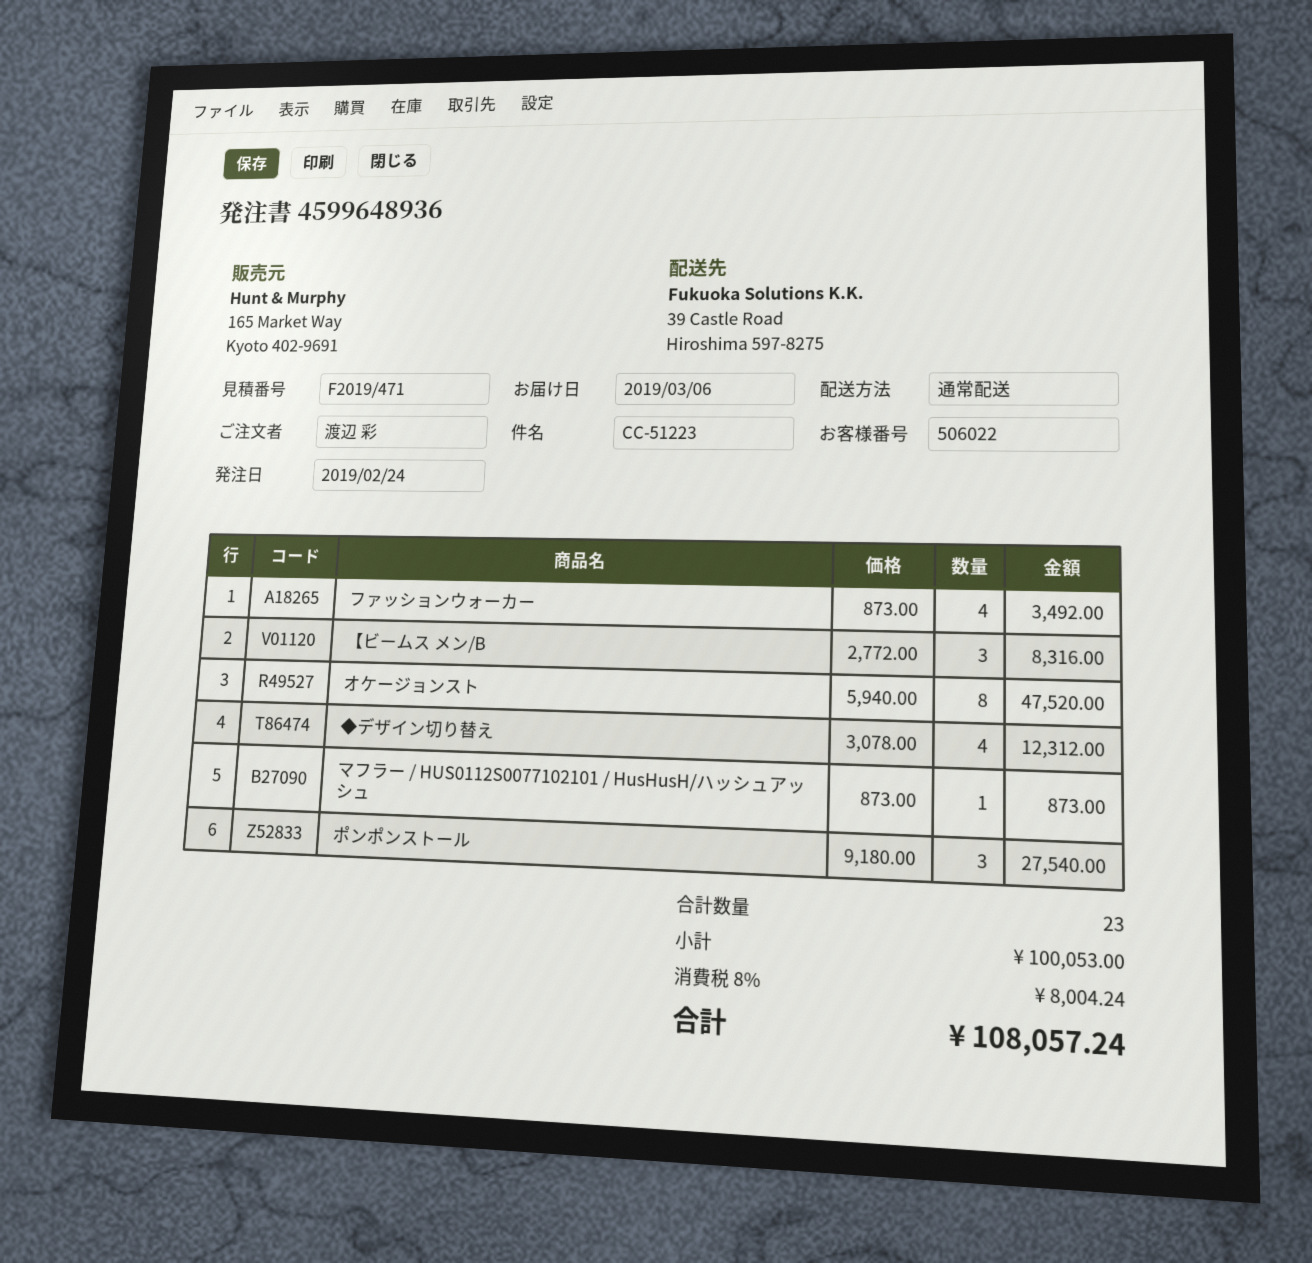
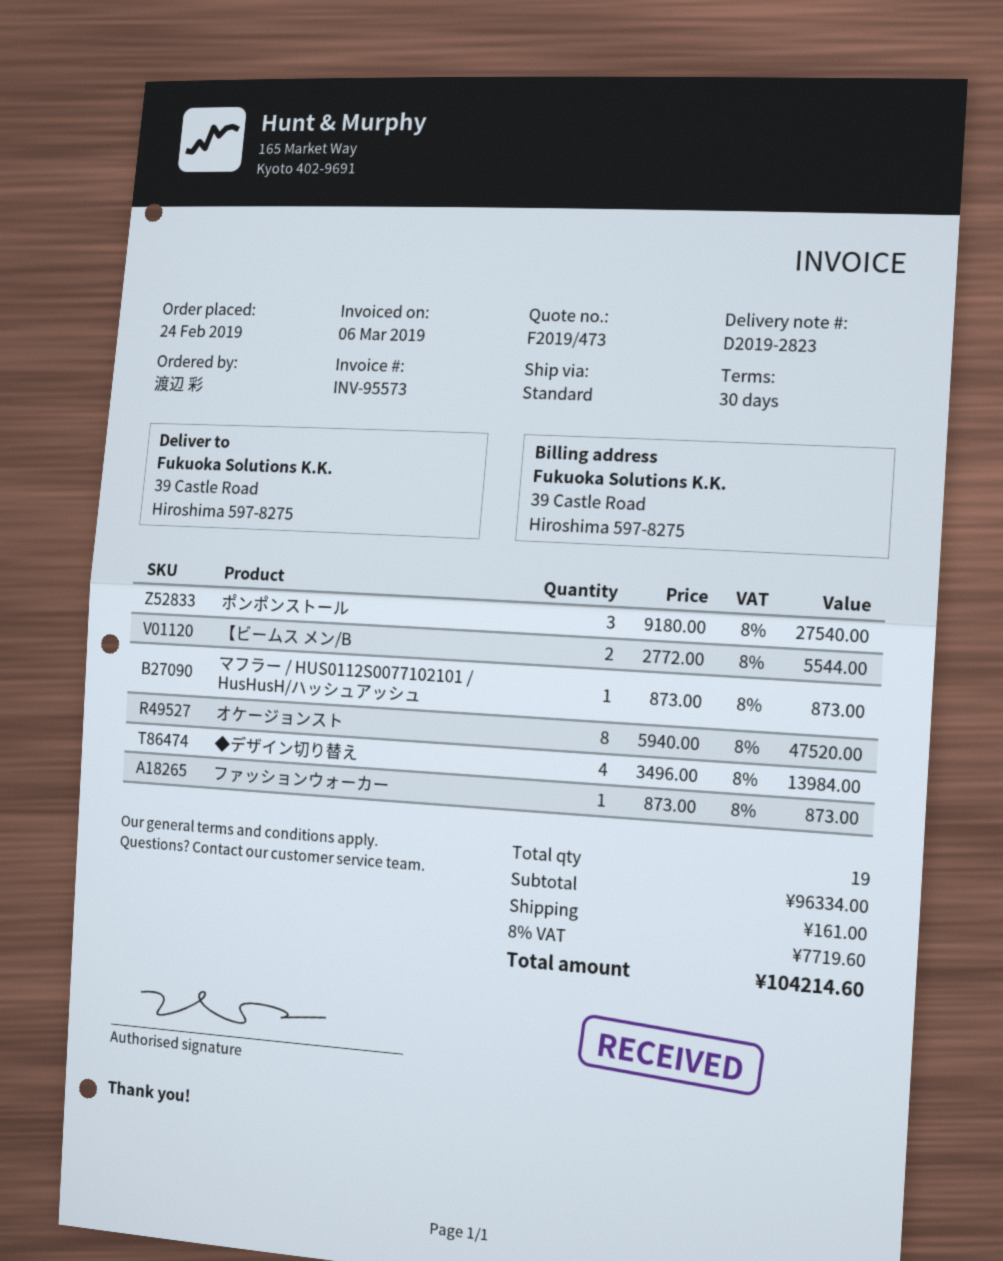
quote number: F2019/471 -> F2019/473
ファッションウォーカー: 4 x 873.00 = 3492.00 -> 1 x 873.00 = 873.00
【ビームス メン/B: 3 x 2772.00 = 8316.00 -> 2 x 2772.00 = 5544.00
◆デザイン切り替え: 4 x 3078.00 = 12312.00 -> 4 x 3496.00 = 13984.00
total quantity: 23 -> 19
subtotal: 100053.00 -> 96334.00
shipping: none -> 161.00
tax: 8% = 8004.24 -> 8% = 7719.60
total: 108057.24 -> 104214.60

